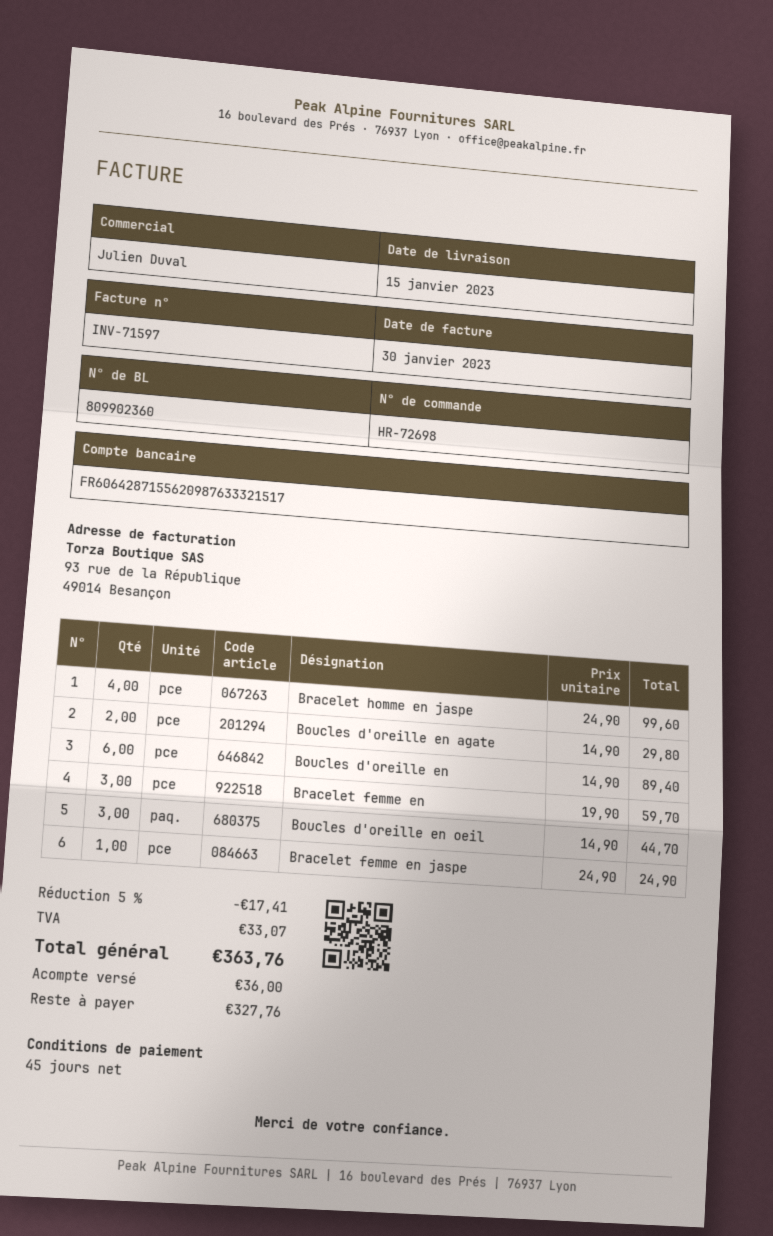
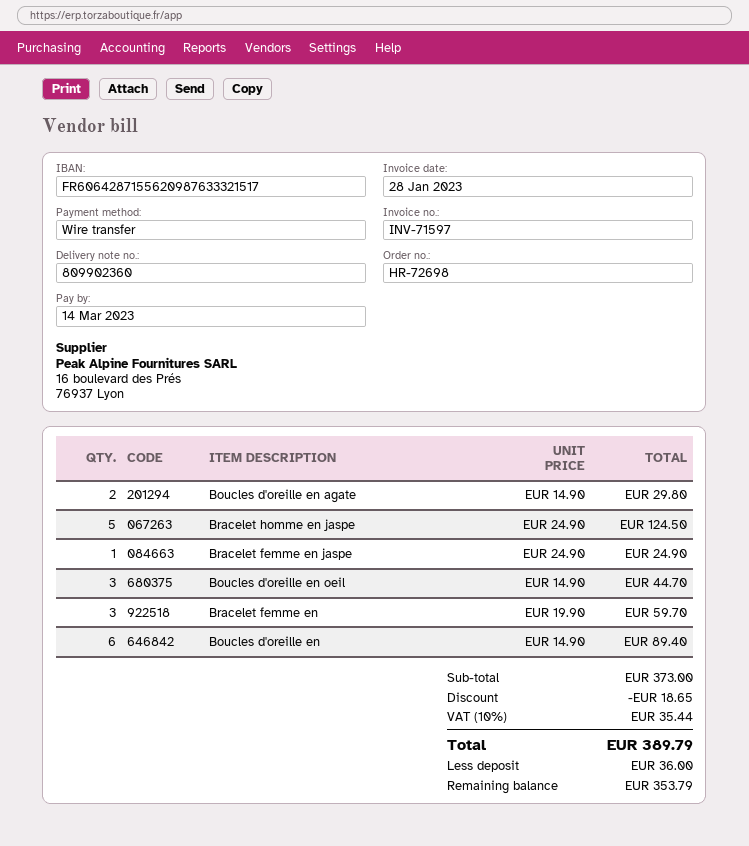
invoice date: 2023-01-30 -> 2023-01-28
Bracelet homme en jaspe: 4 x 24.90 = 99.60 -> 5 x 24.90 = 124.50
discount: 17.41 -> 18.65
tax: 33.07 -> 35.44
total: 363.76 -> 389.79
balance: 327.76 -> 353.79

